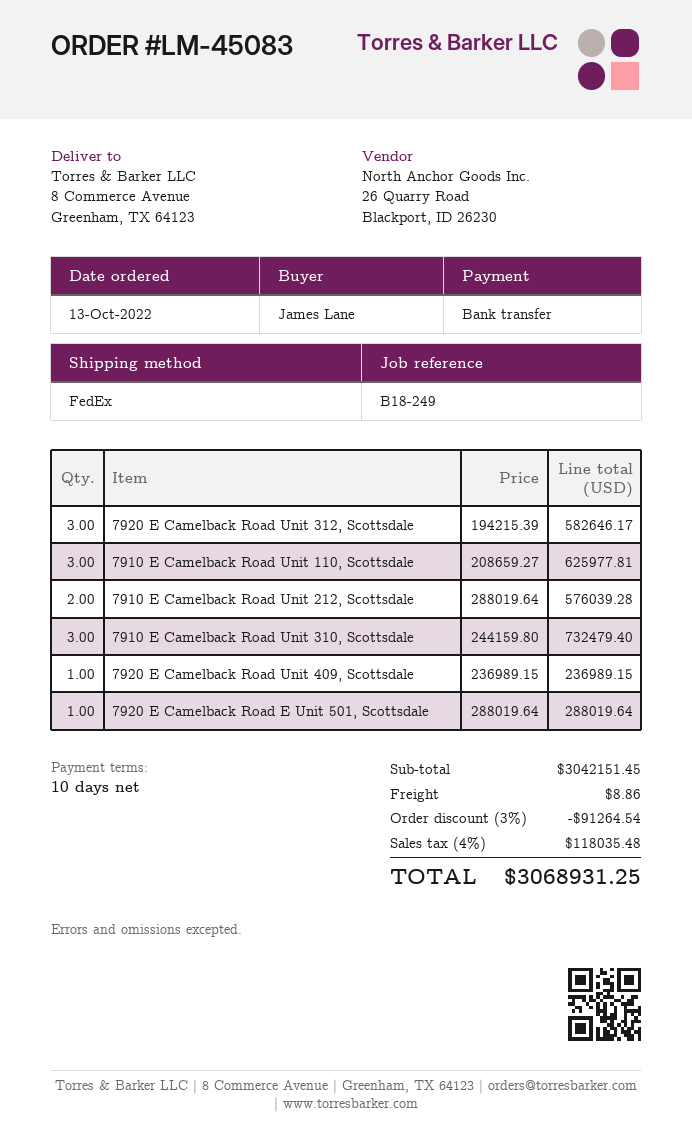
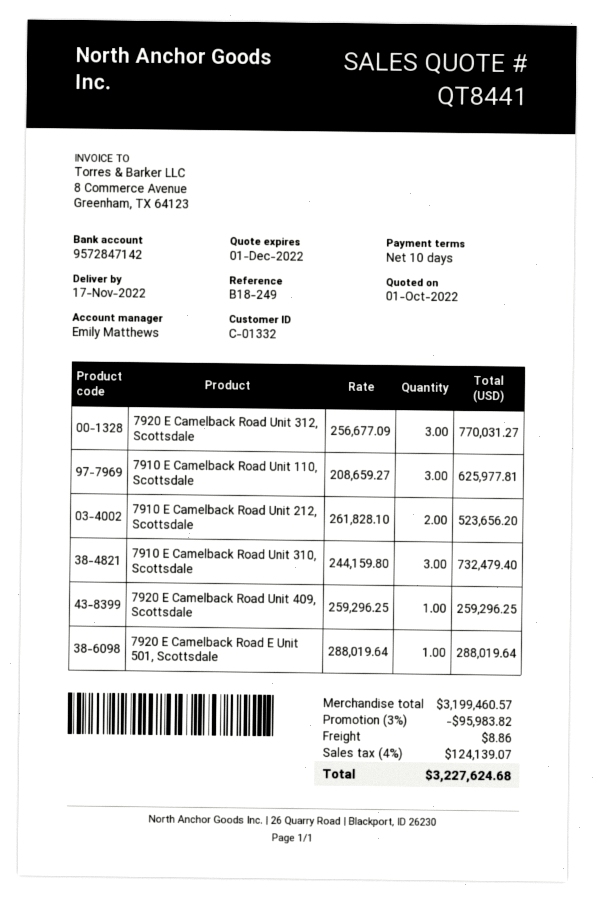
7920 E Camelback Road Unit 312, Scottsdale: 3 x 194215.39 = 582646.17 -> 3 x 256677.09 = 770031.27
7910 E Camelback Road Unit 212, Scottsdale: 2 x 288019.64 = 576039.28 -> 2 x 261828.10 = 523656.20
7920 E Camelback Road Unit 409, Scottsdale: 1 x 236989.15 = 236989.15 -> 1 x 259296.25 = 259296.25
subtotal: 3042151.45 -> 3199460.57
discount: 3% = 91264.54 -> 3% = 95983.82
tax: 4% = 118035.48 -> 4% = 124139.07
total: 3068931.25 -> 3227624.68

